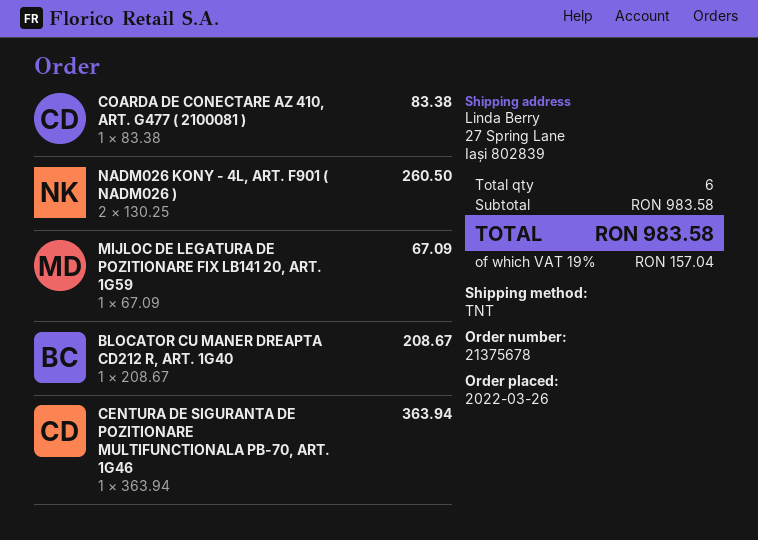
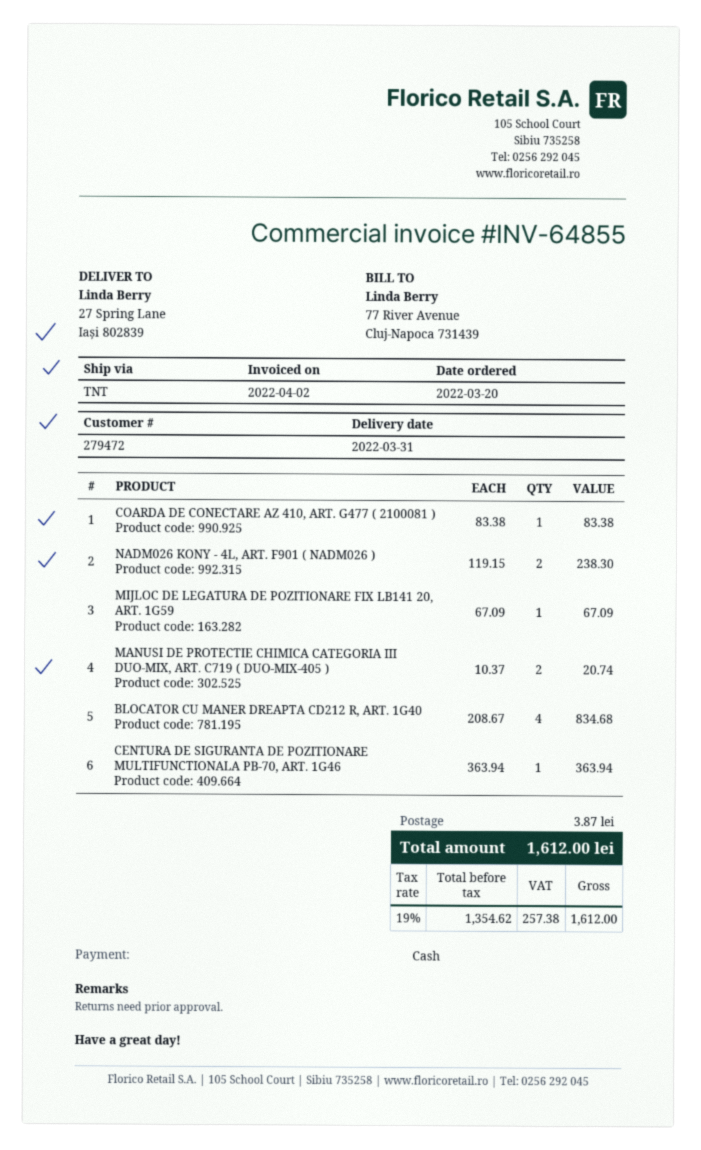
order date: 2022-03-26 -> 2022-03-20
NADM026 KONY - 4L, ART. F901 ( NADM026 ): 2 x 130.25 = 260.50 -> 2 x 119.15 = 238.30
BLOCATOR CU MANER DREAPTA CD212 R, ART. 1G40: 1 x 208.67 = 208.67 -> 4 x 208.67 = 834.68
MANUSI DE PROTECTIE CHIMICA CATEGORIA III DUO-MIX, ART. C719 ( DUO-MIX-405 ): none -> 2 x 10.37 = 20.74
shipping: none -> 3.87
tax: 19% = 157.04 -> 19% = 257.38
total: 983.58 -> 1612.00

